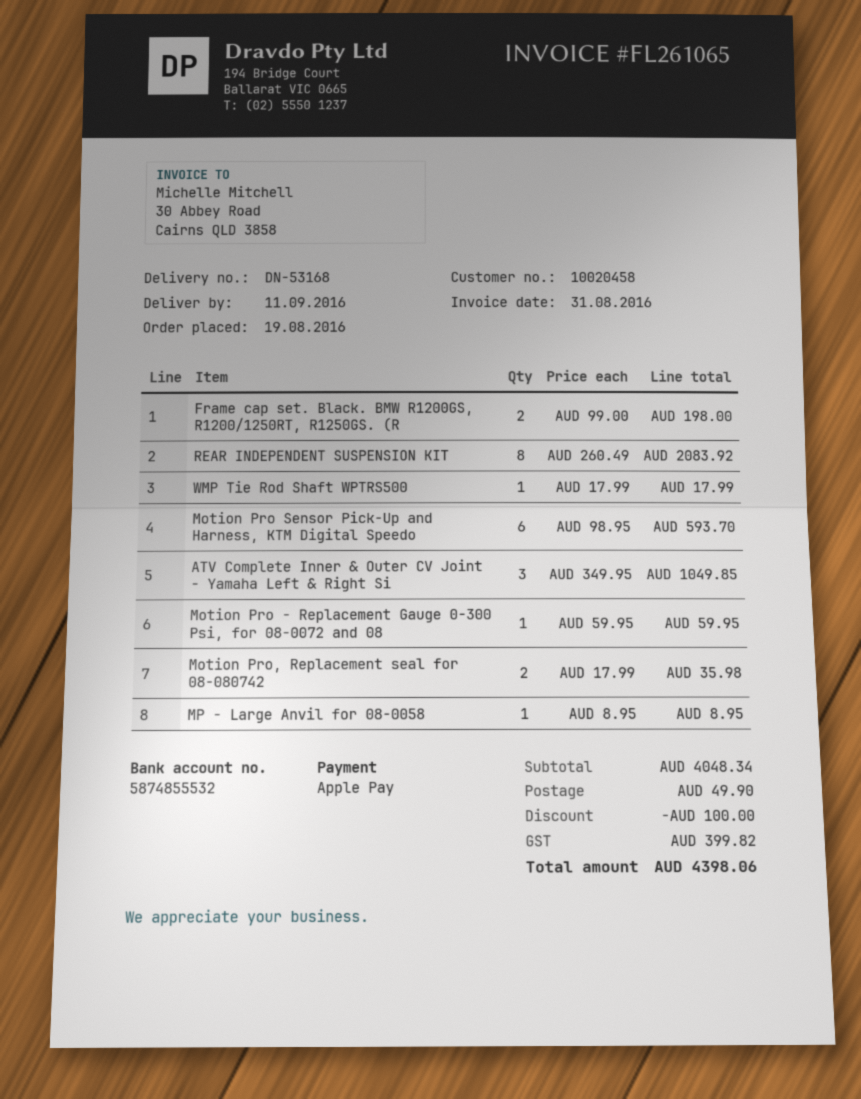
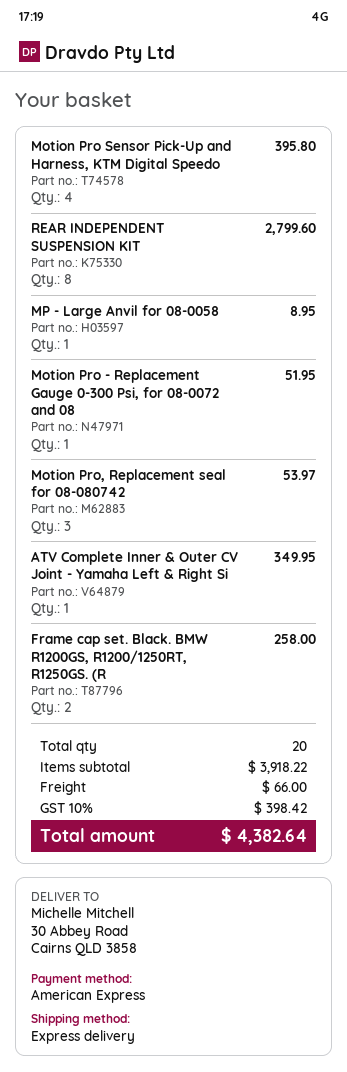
payment method: Apple Pay -> American Express
Frame cap set. Black. BMW R1200GS, R1200/1250RT, R1250GS. (R: 2 for 198.00 -> 2 for 258.00
REAR INDEPENDENT SUSPENSION KIT: 8 for 2083.92 -> 8 for 2799.60
WMP Tie Rod Shaft WPTRS500: 1 for 17.99 -> none
Motion Pro Sensor Pick-Up and Harness, KTM Digital Speedo: 6 for 593.70 -> 4 for 395.80
ATV Complete Inner & Outer CV Joint - Yamaha Left & Right Si: 3 for 1049.85 -> 1 for 349.95
Motion Pro - Replacement Gauge 0-300 Psi, for 08-0072 and 08: 1 for 59.95 -> 1 for 51.95
Motion Pro, Replacement seal for 08-080742: 2 for 35.98 -> 3 for 53.97
subtotal: 4048.34 -> 3918.22
discount: 100.00 -> none
shipping: 49.90 -> 66.00
tax: 399.82 -> 398.42
total: 4398.06 -> 4382.64

